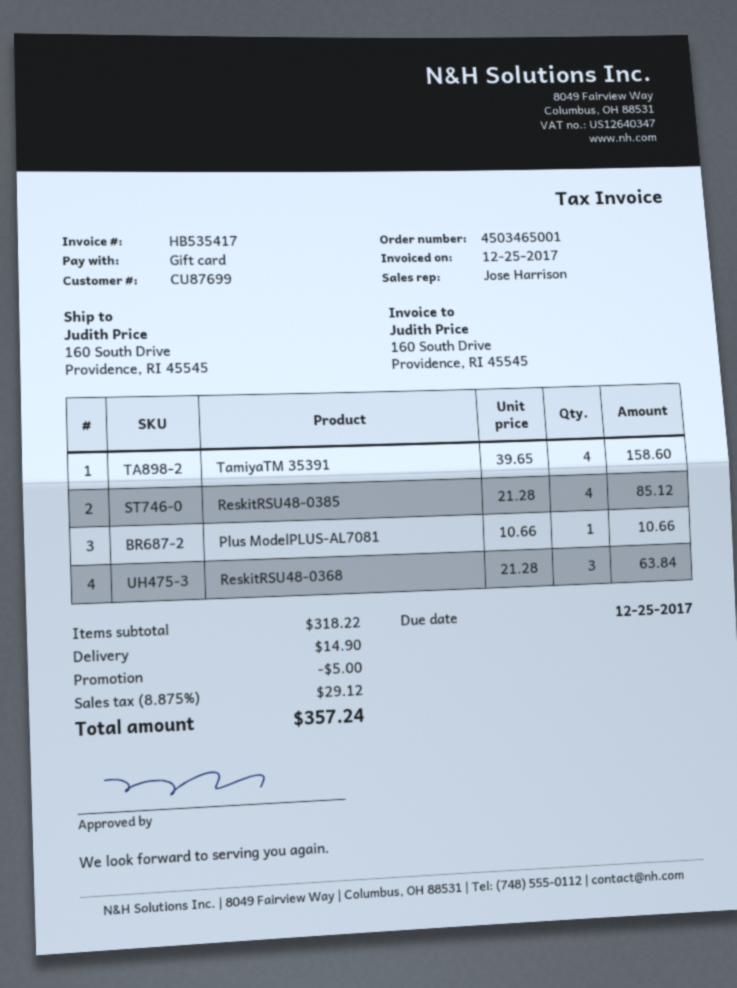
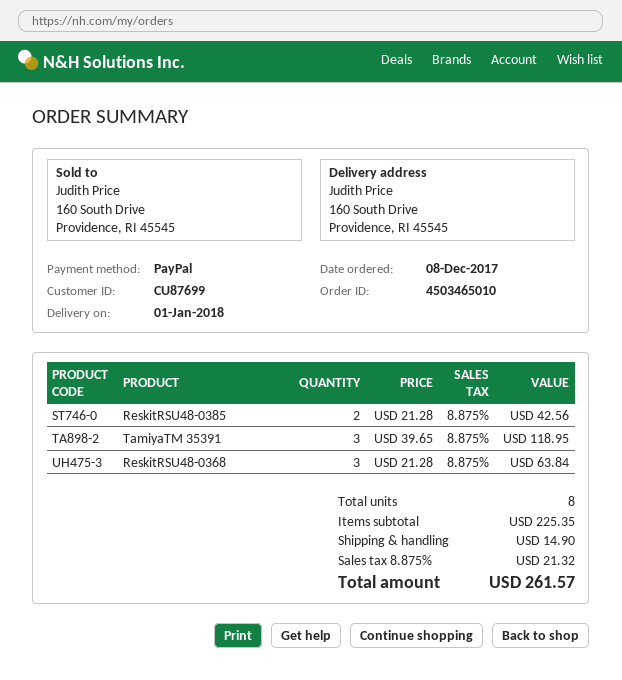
order number: 4503465001 -> 4503465010
payment method: gift card -> PayPal
TamiyaTM 35391: 4 x 39.65 = 158.60 -> 3 x 39.65 = 118.95
ReskitRSU48-0385: 4 x 21.28 = 85.12 -> 2 x 21.28 = 42.56
Plus ModelPLUS-AL7081: 1 x 10.66 = 10.66 -> none
subtotal: 318.22 -> 225.35
discount: 5.00 -> none
tax: 8.875% = 29.12 -> 8.875% = 21.32
total: 357.24 -> 261.57

